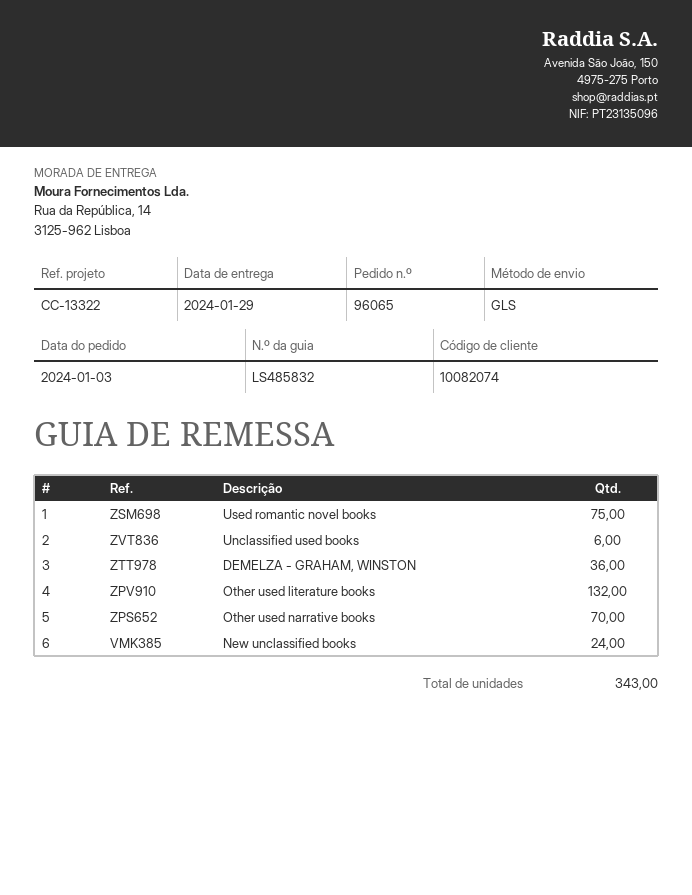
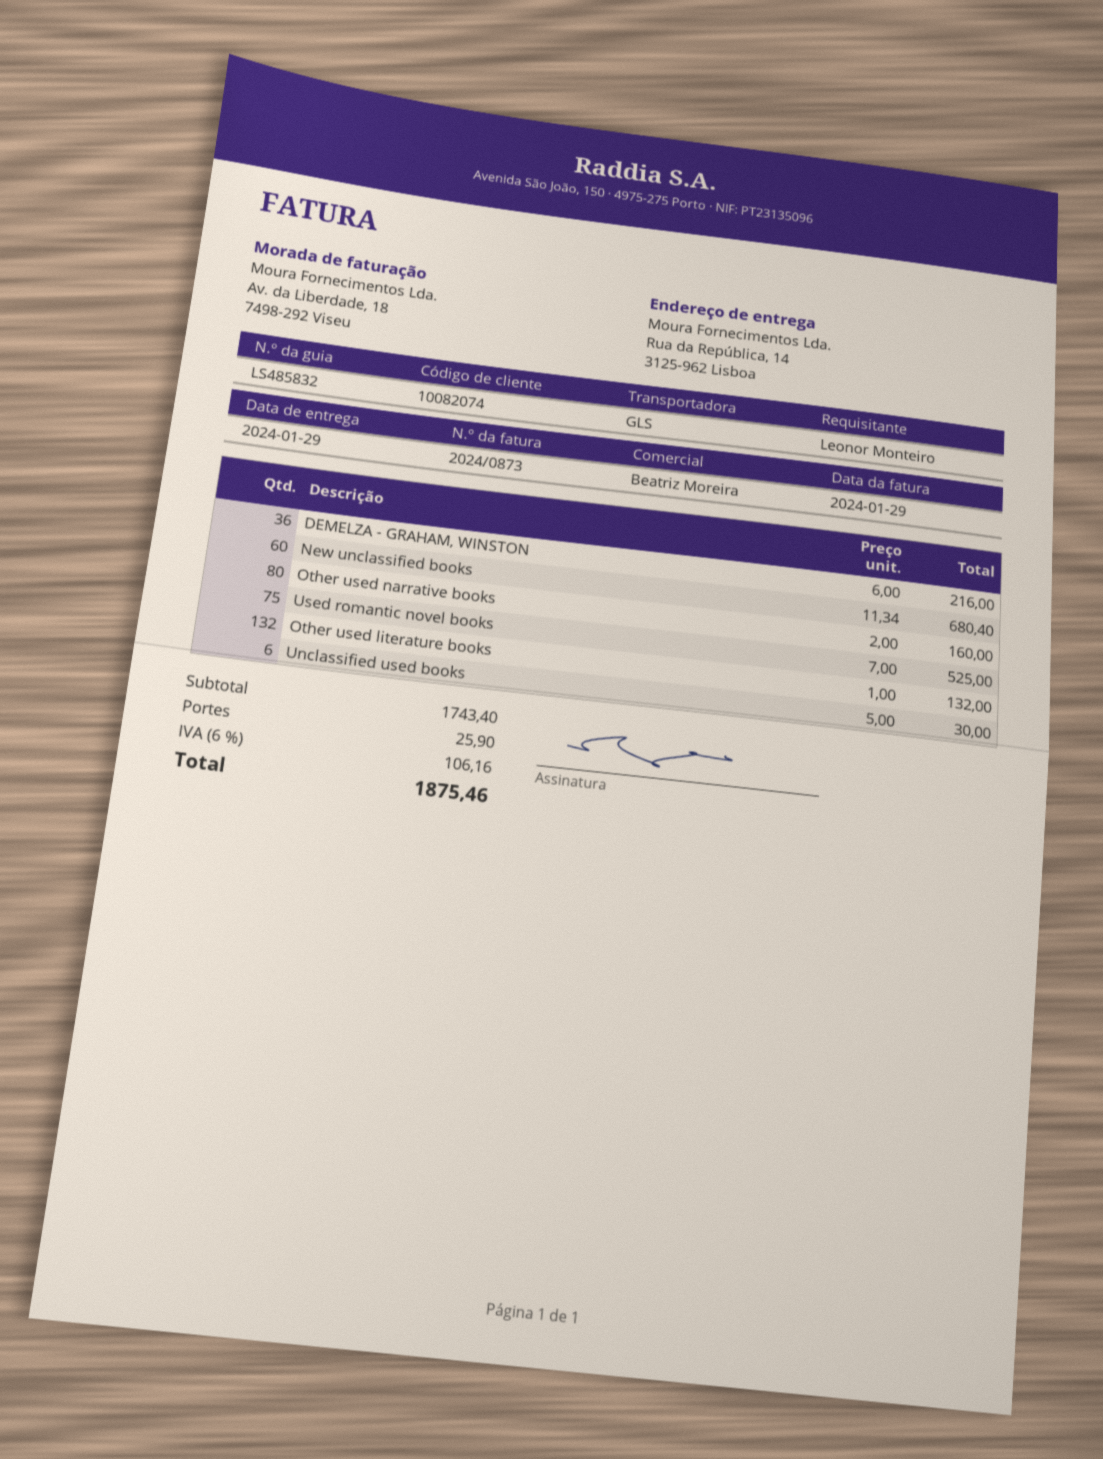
Other used narrative books: 70 -> 80
New unclassified books: 24 -> 60

